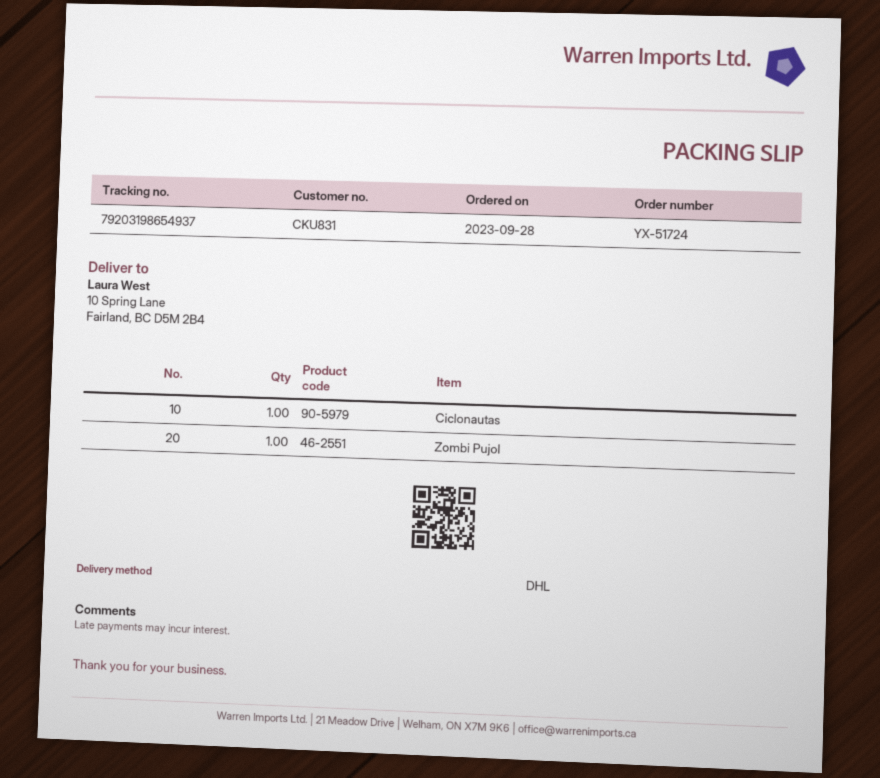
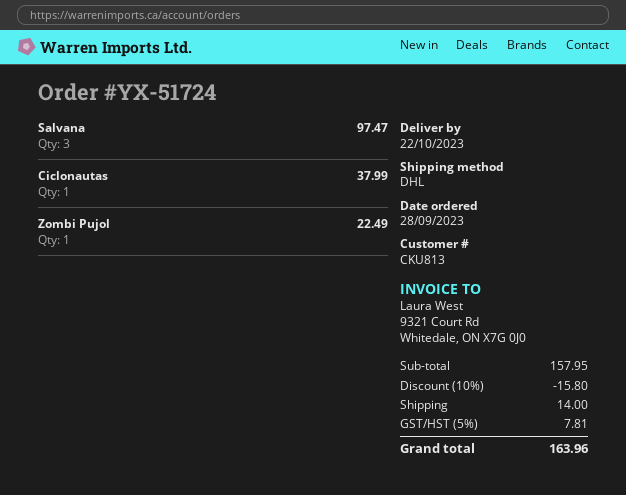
customer number: CKU831 -> CKU813
Salvana: none -> 3

